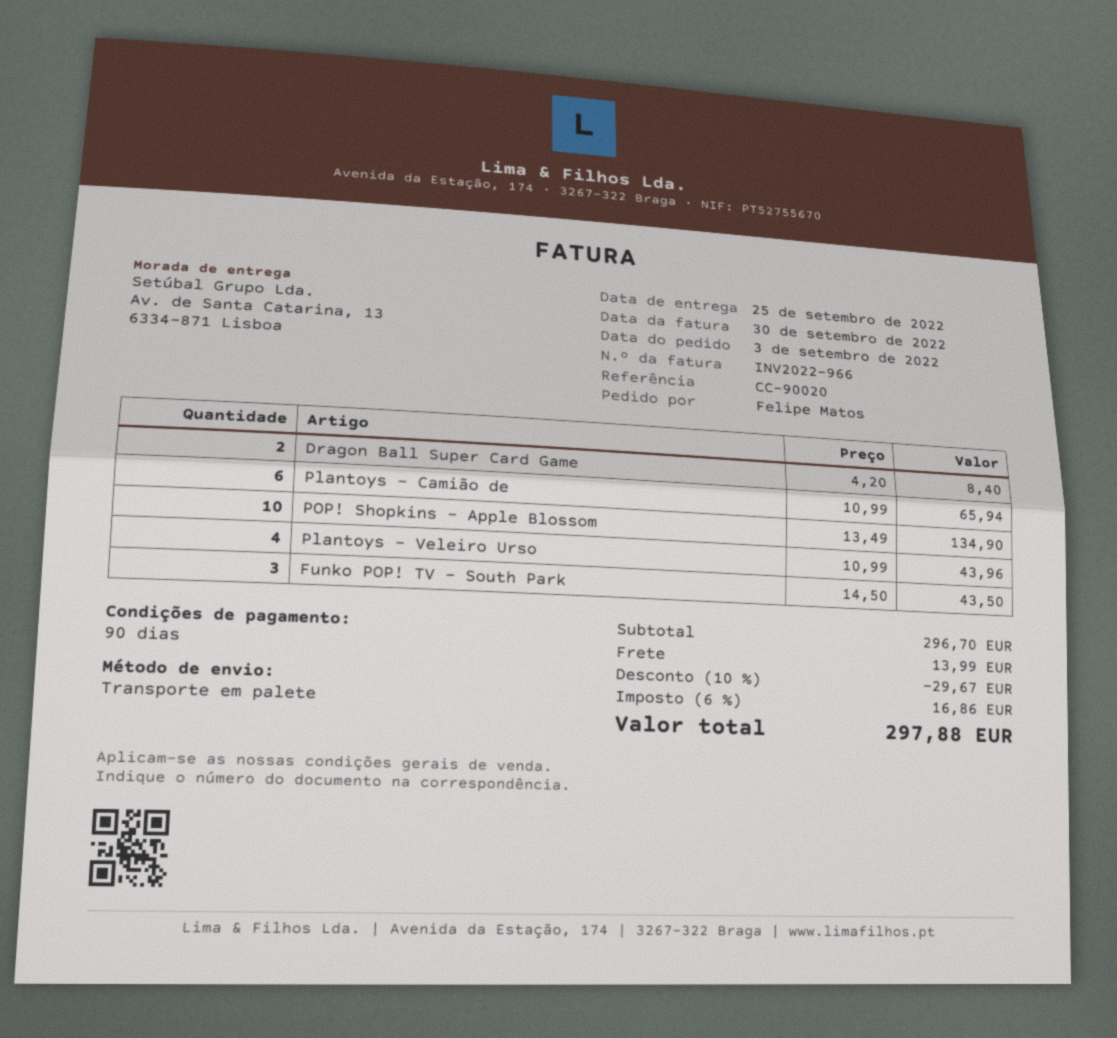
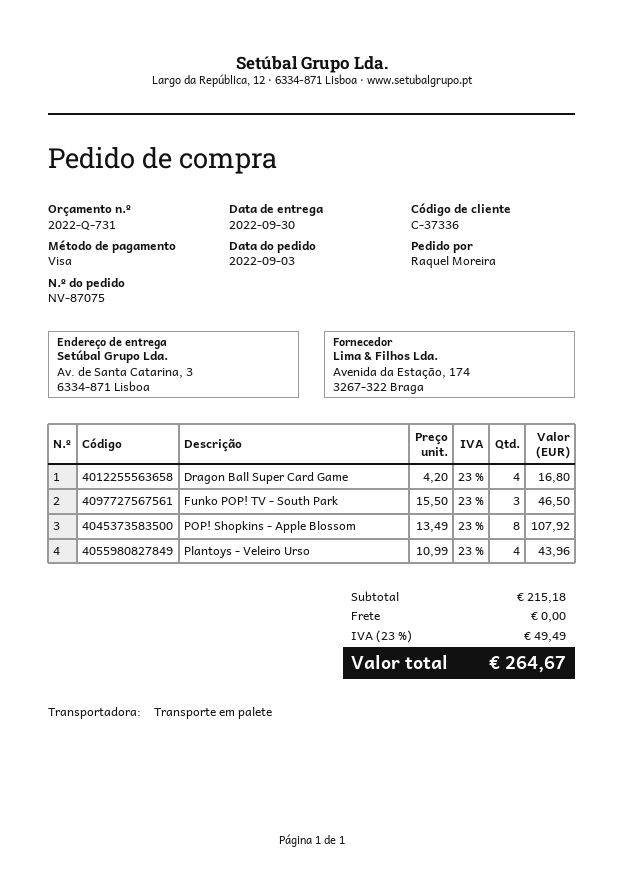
delivery date: 2022-09-25 -> 2022-09-30
ordered by: Felipe Matos -> Raquel Moreira
ship to: Av. de Santa Catarina, 13, 6334-871 Lisboa -> Av. de Santa Catarina, 3, 6334-871 Lisboa
Dragon Ball Super Card Game: 2 x 4.20 = 8.40 -> 4 x 4.20 = 16.80
Plantoys - Camião de: 6 x 10.99 = 65.94 -> none
POP! Shopkins - Apple Blossom: 10 x 13.49 = 134.90 -> 8 x 13.49 = 107.92
Funko POP! TV - South Park: 3 x 14.50 = 43.50 -> 3 x 15.50 = 46.50
subtotal: 296.70 -> 215.18
discount: 10% = 29.67 -> none
shipping: 13.99 -> 0.00
tax: 6% = 16.86 -> 23% = 49.49
total: 297.88 -> 264.67

